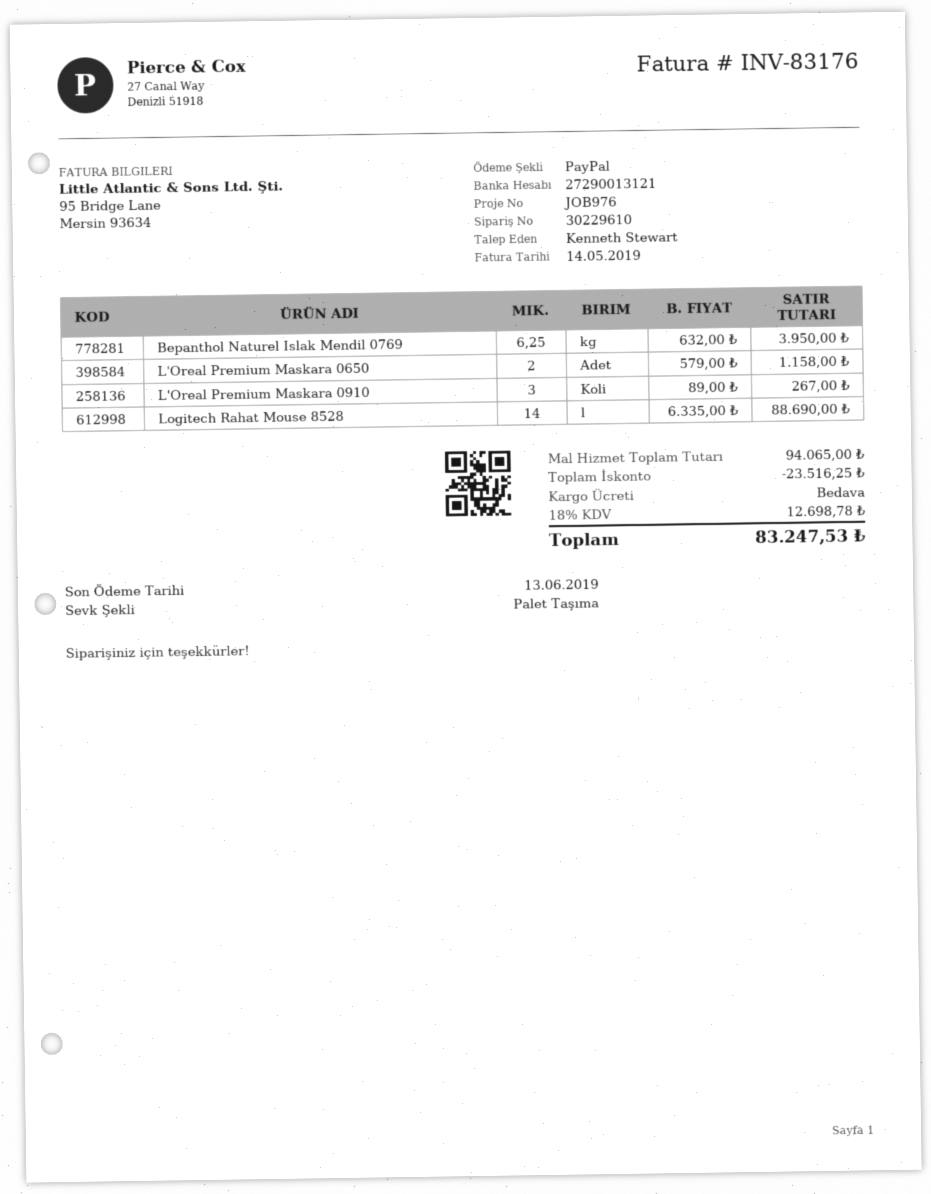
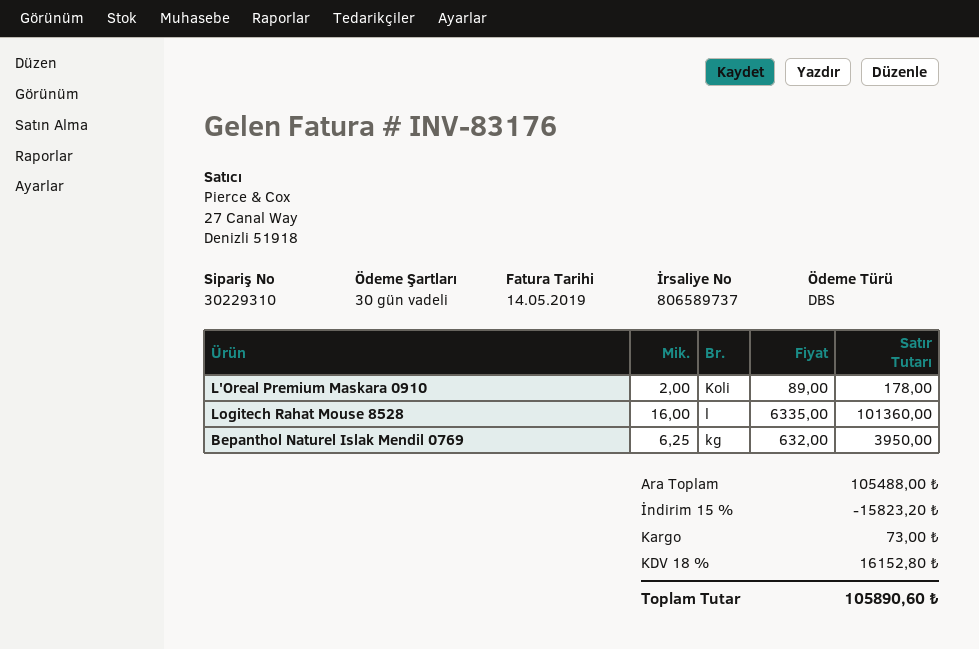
order number: 30229610 -> 30229310
payment method: PayPal -> direct debit
L'Oreal Premium Maskara 0650: 2 x 579.00 = 1158.00 -> none
L'Oreal Premium Maskara 0910: 3 x 89.00 = 267.00 -> 2 x 89.00 = 178.00
Logitech Rahat Mouse 8528: 14 x 6335.00 = 88690.00 -> 16 x 6335.00 = 101360.00
subtotal: 94065.00 -> 105488.00
discount: 23516.25 -> 15823.20
shipping: 0.00 -> 73.00
tax: 18% = 12698.78 -> 18% = 16152.80
total: 83247.53 -> 105890.60

